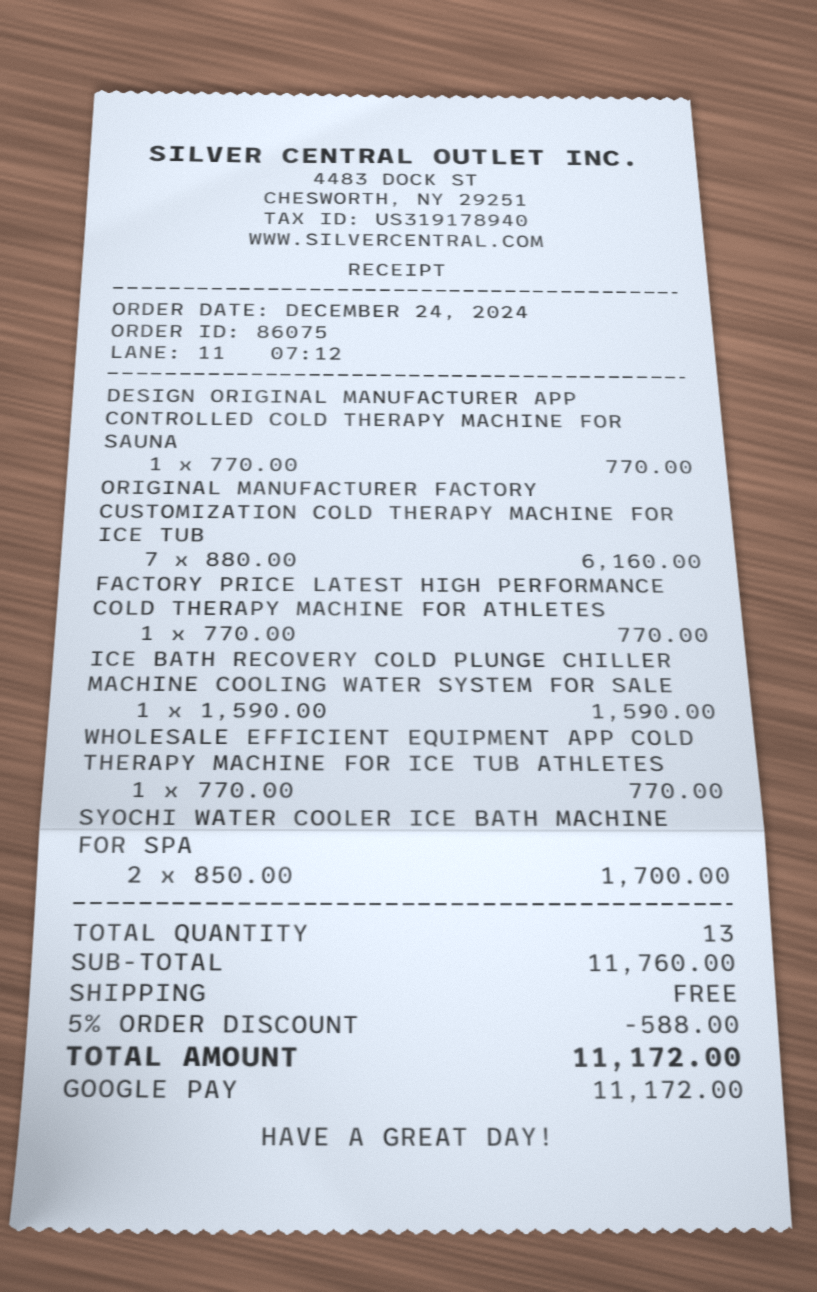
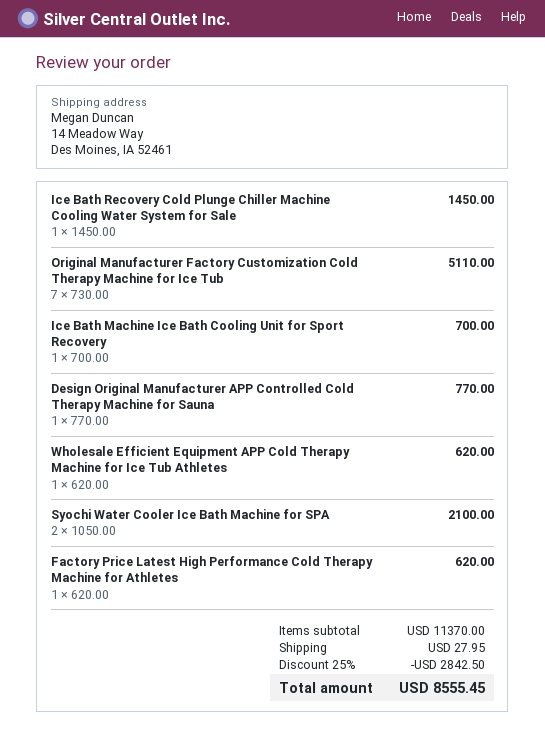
ORIGINAL MANUFACTURER FACTORY CUSTOMIZATION COLD THERAPY MACHINE FOR ICE TUB: 7 x 880.00 = 6160.00 -> 7 x 730.00 = 5110.00
FACTORY PRICE LATEST HIGH PERFORMANCE COLD THERAPY MACHINE FOR ATHLETES: 1 x 770.00 = 770.00 -> 1 x 620.00 = 620.00
ICE BATH RECOVERY COLD PLUNGE CHILLER MACHINE COOLING WATER SYSTEM FOR SALE: 1 x 1590.00 = 1590.00 -> 1 x 1450.00 = 1450.00
WHOLESALE EFFICIENT EQUIPMENT APP COLD THERAPY MACHINE FOR ICE TUB ATHLETES: 1 x 770.00 = 770.00 -> 1 x 620.00 = 620.00
SYOCHI WATER COOLER ICE BATH MACHINE FOR SPA: 2 x 850.00 = 1700.00 -> 2 x 1050.00 = 2100.00
Ice Bath Machine Ice Bath Cooling Unit for Sport Recovery: none -> 1 x 700.00 = 700.00
subtotal: 11760.00 -> 11370.00
discount: 5% = 588.00 -> 25% = 2842.50
shipping: 0.00 -> 27.95
total: 11172.00 -> 8555.45

